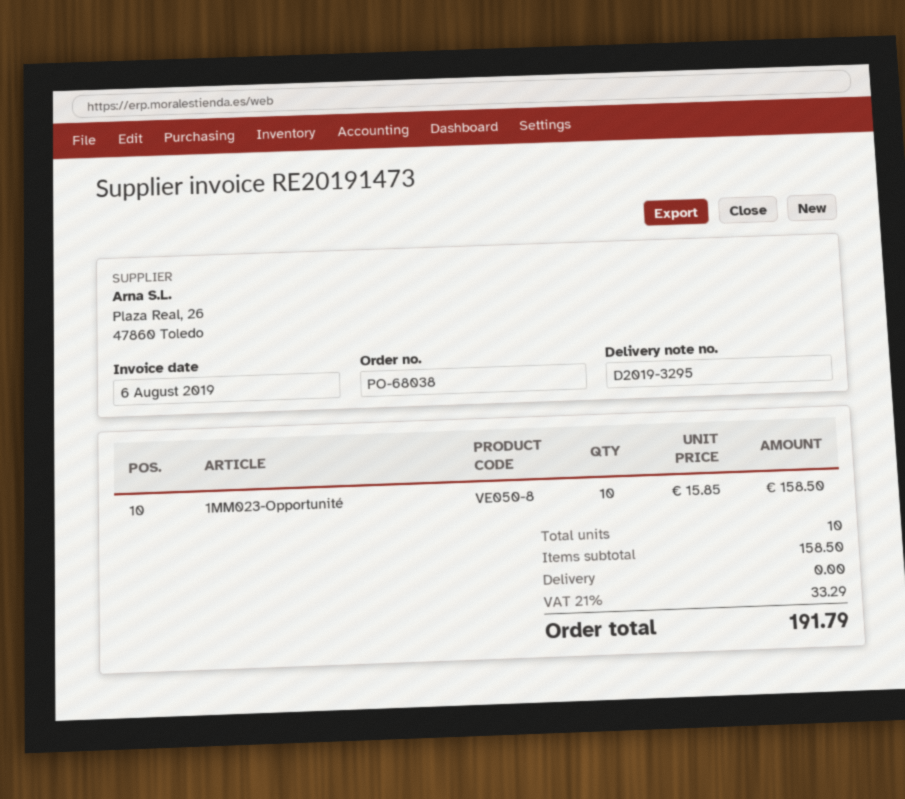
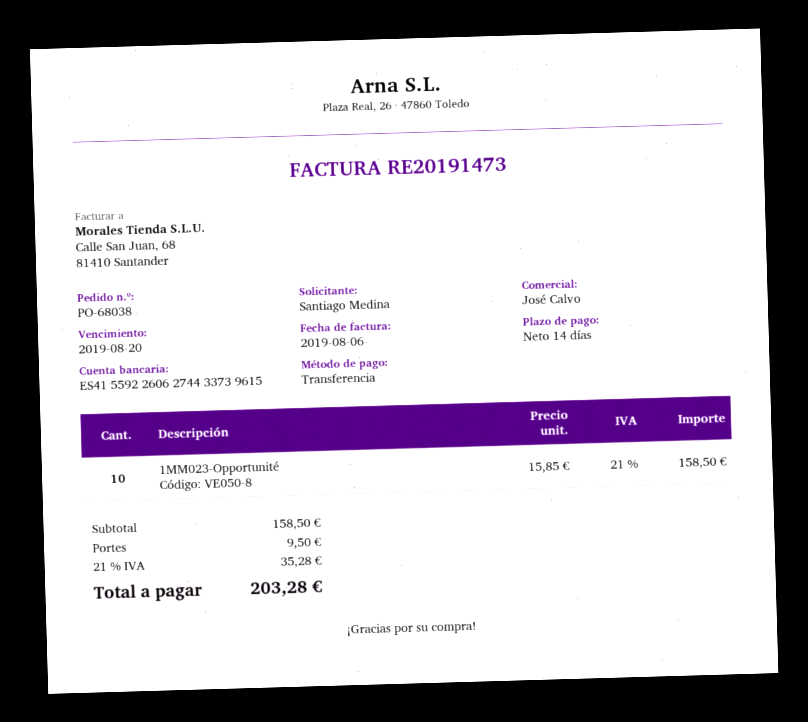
shipping: 0.00 -> 9.50
tax: 21% = 33.29 -> 21% = 35.28
total: 191.79 -> 203.28

